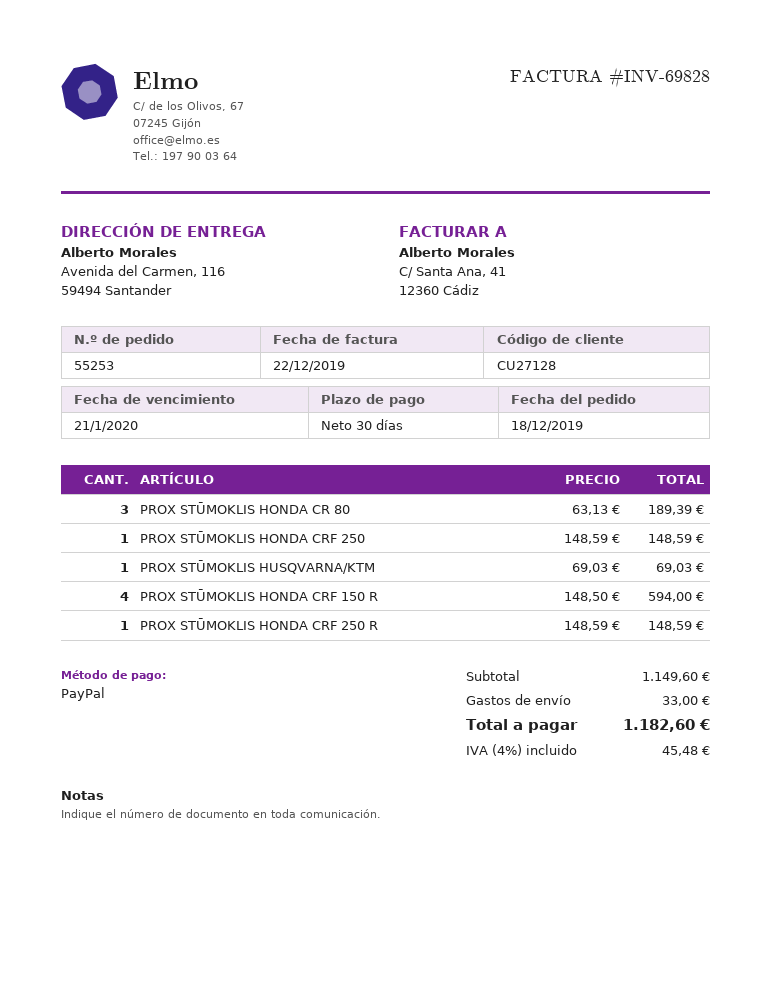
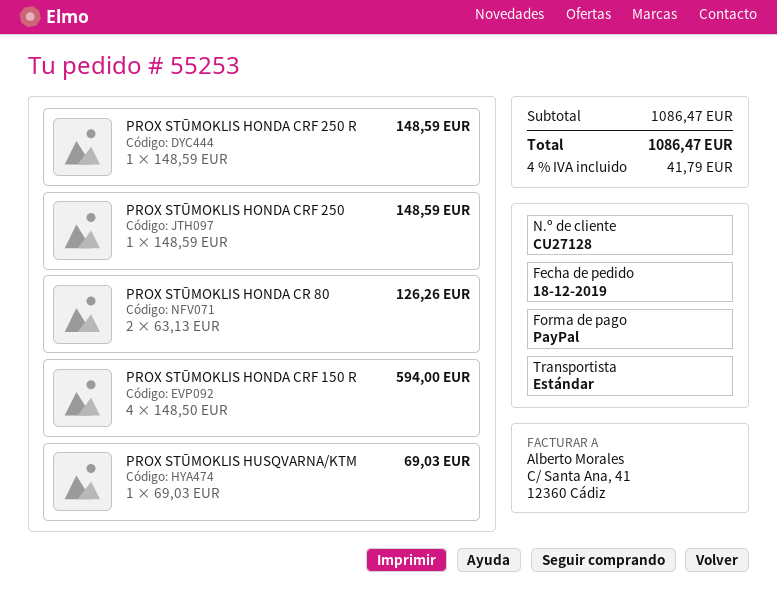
PROX STŪMOKLIS HONDA CR 80: 3 x 63.13 = 189.39 -> 2 x 63.13 = 126.26
subtotal: 1149.60 -> 1086.47
shipping: 33.00 -> none
tax: 4% = 45.48 -> 4% = 41.79
total: 1182.60 -> 1086.47

